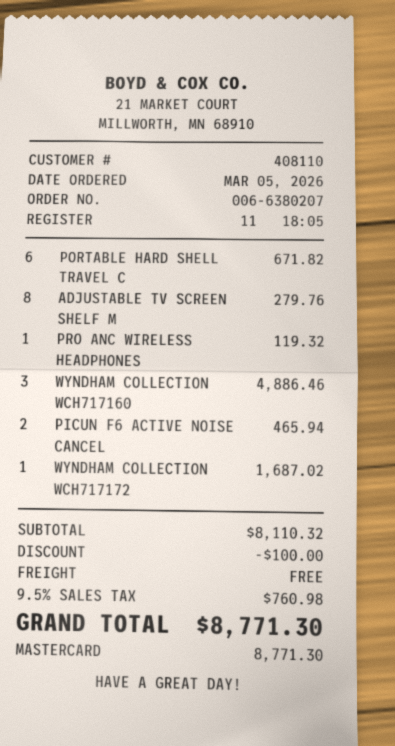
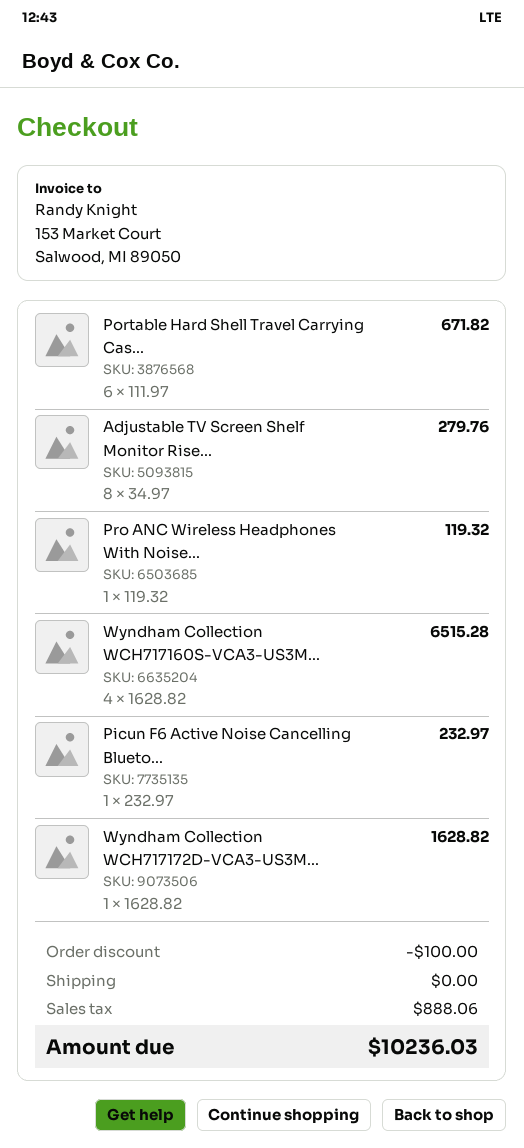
WYNDHAM COLLECTION WCH717160: 3 for 4886.46 -> 4 for 6515.28
PICUN F6 ACTIVE NOISE CANCEL: 2 for 465.94 -> 1 for 232.97
WYNDHAM COLLECTION WCH717172: 1 for 1687.02 -> 1 for 1628.82
tax: 760.98 -> 888.06
total: 8771.30 -> 10236.03

